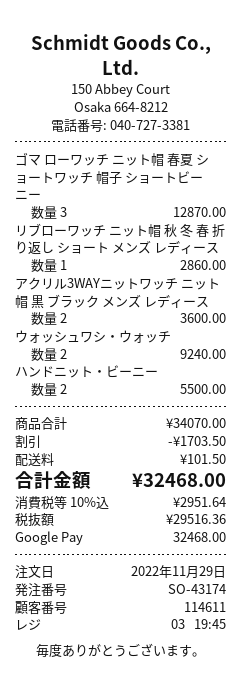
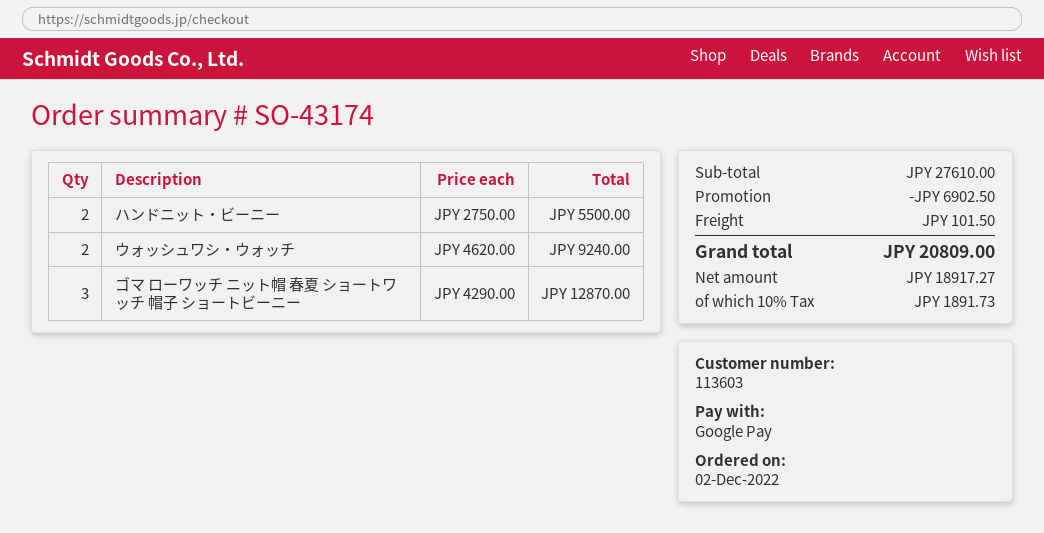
order date: 2022-11-29 -> 2022-12-02
customer number: 114611 -> 113603
リブローワッチ ニット帽 秋 冬 春 折り返し ショート メンズ レディース: 1 for 2860.00 -> none
アクリル3WAYニットワッチ ニット帽 黒 ブラック メンズ レディース: 2 for 3600.00 -> none
subtotal: 34070.00 -> 27610.00
discount: 1703.50 -> 6902.50
net: 29516.36 -> 18917.27
tax: 10% = 2951.64 -> 10% = 1891.73
total: 32468.00 -> 20809.00

